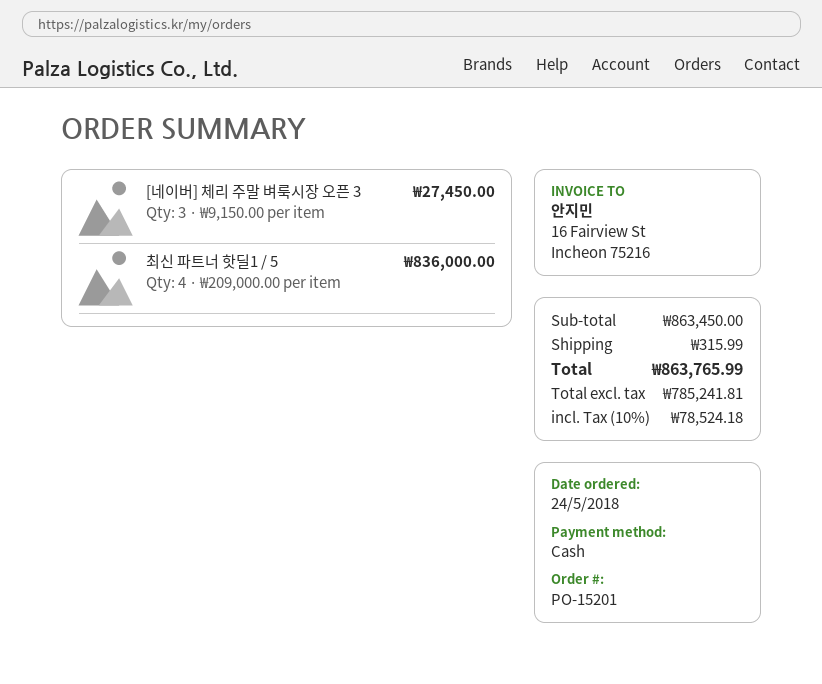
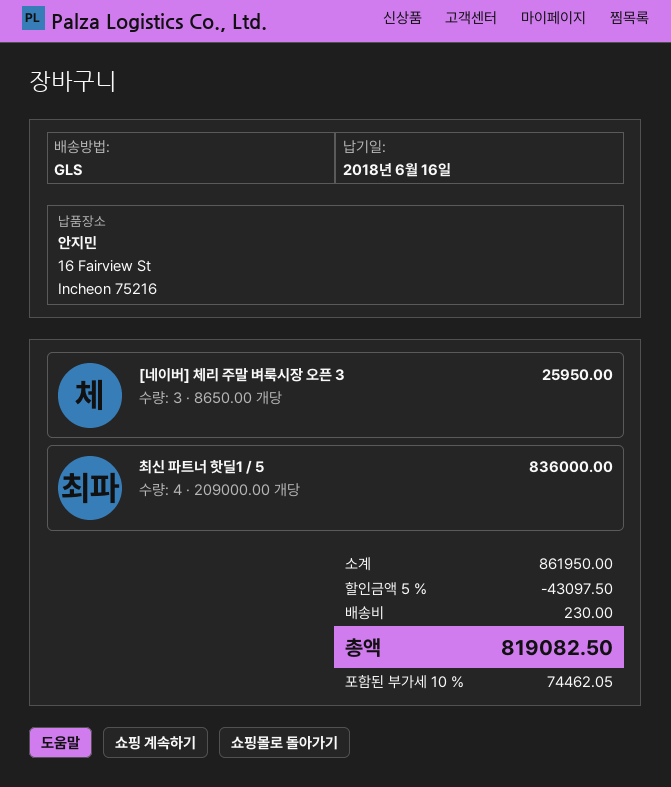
[네이버] 체리 주말 벼룩시장 오픈 3: 3 x 9150.00 = 27450.00 -> 3 x 8650.00 = 25950.00
subtotal: 863450.00 -> 861950.00
discount: none -> 5% = 43097.50
shipping: 315.99 -> 230.00
tax: 10% = 78524.18 -> 10% = 74462.05
total: 863765.99 -> 819082.50

